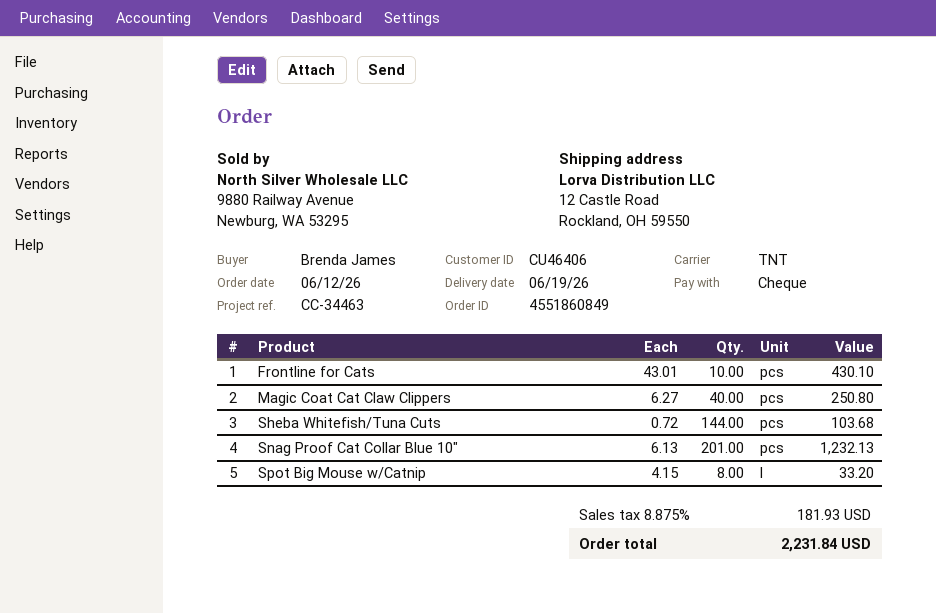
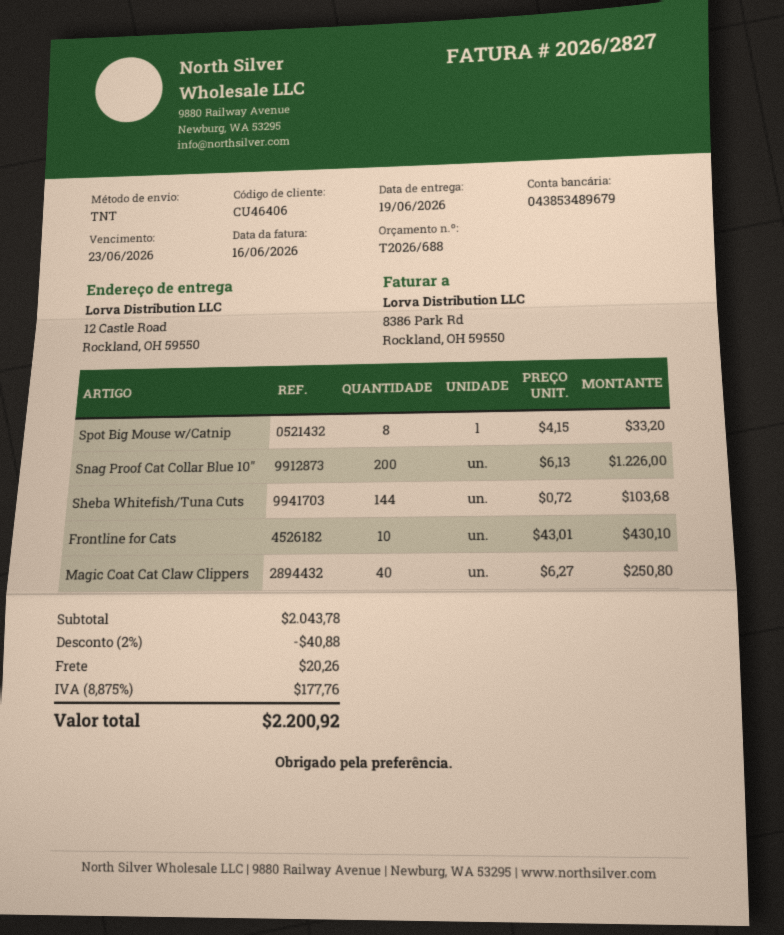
Snag Proof Cat Collar Blue 10″: 201 x 6.13 = 1232.13 -> 200 x 6.13 = 1226.00
discount: none -> 2% = 40.88
shipping: none -> 20.26
tax: 8.875% = 181.93 -> 8.875% = 177.76
total: 2231.84 -> 2200.92

